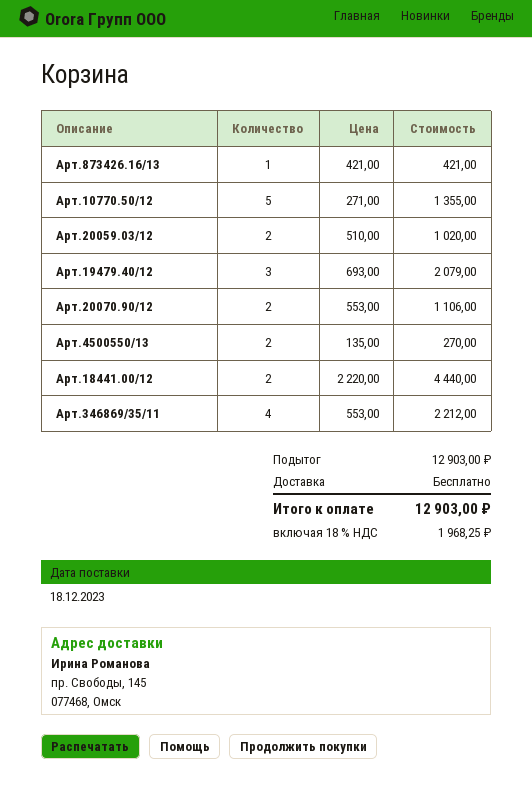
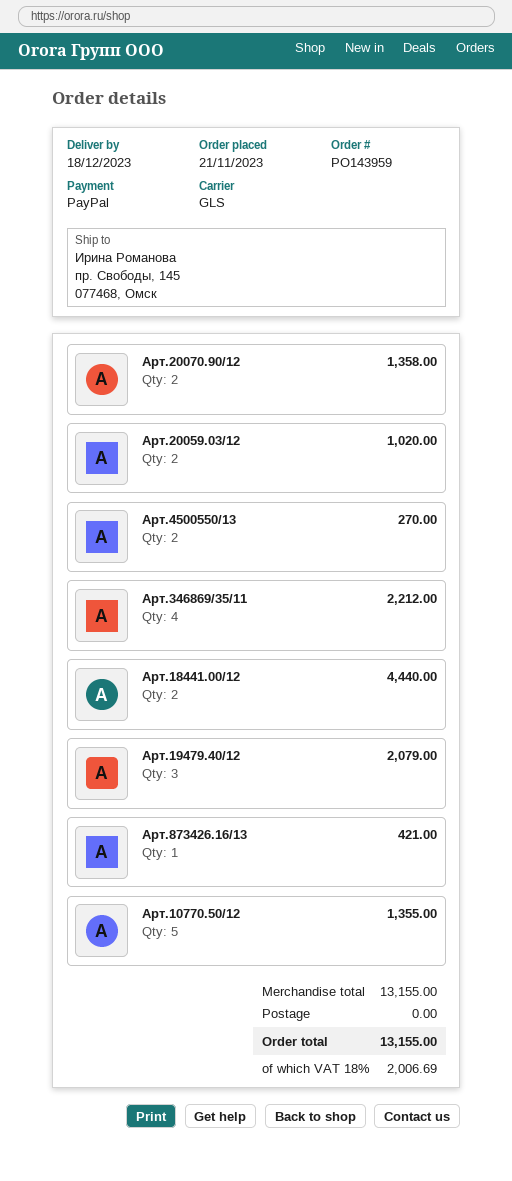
Арт.20070.90/12: 2 for 1106.00 -> 2 for 1358.00
subtotal: 12903.00 -> 13155.00
tax: 18% = 1968.25 -> 18% = 2006.69
total: 12903.00 -> 13155.00

